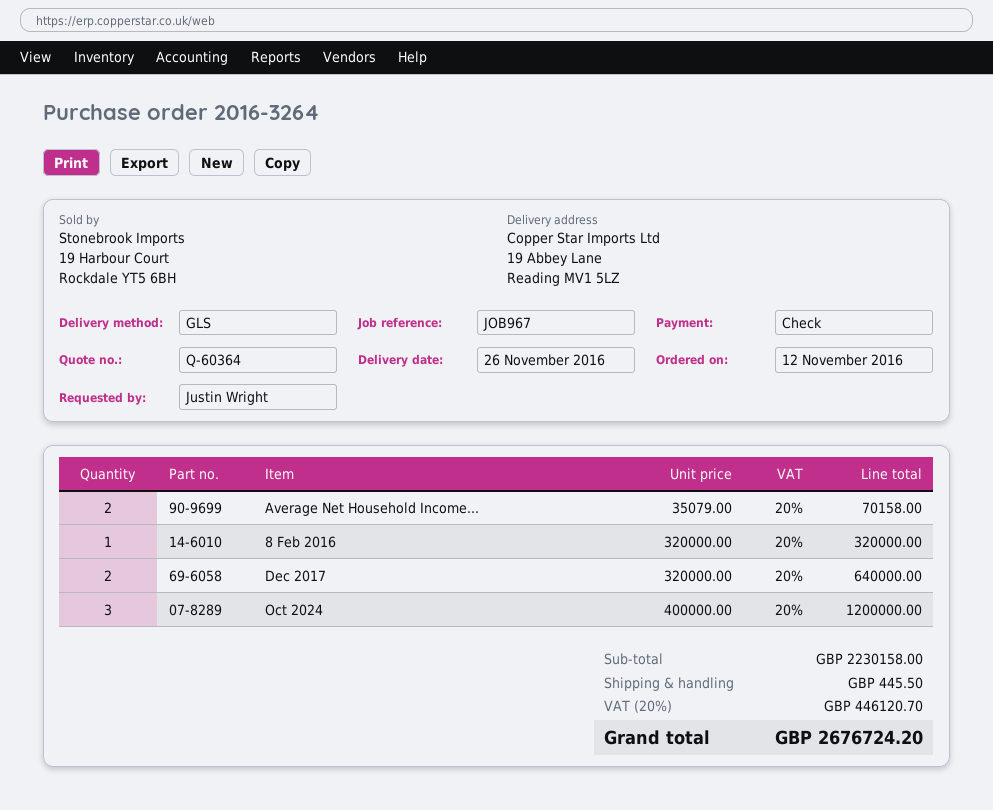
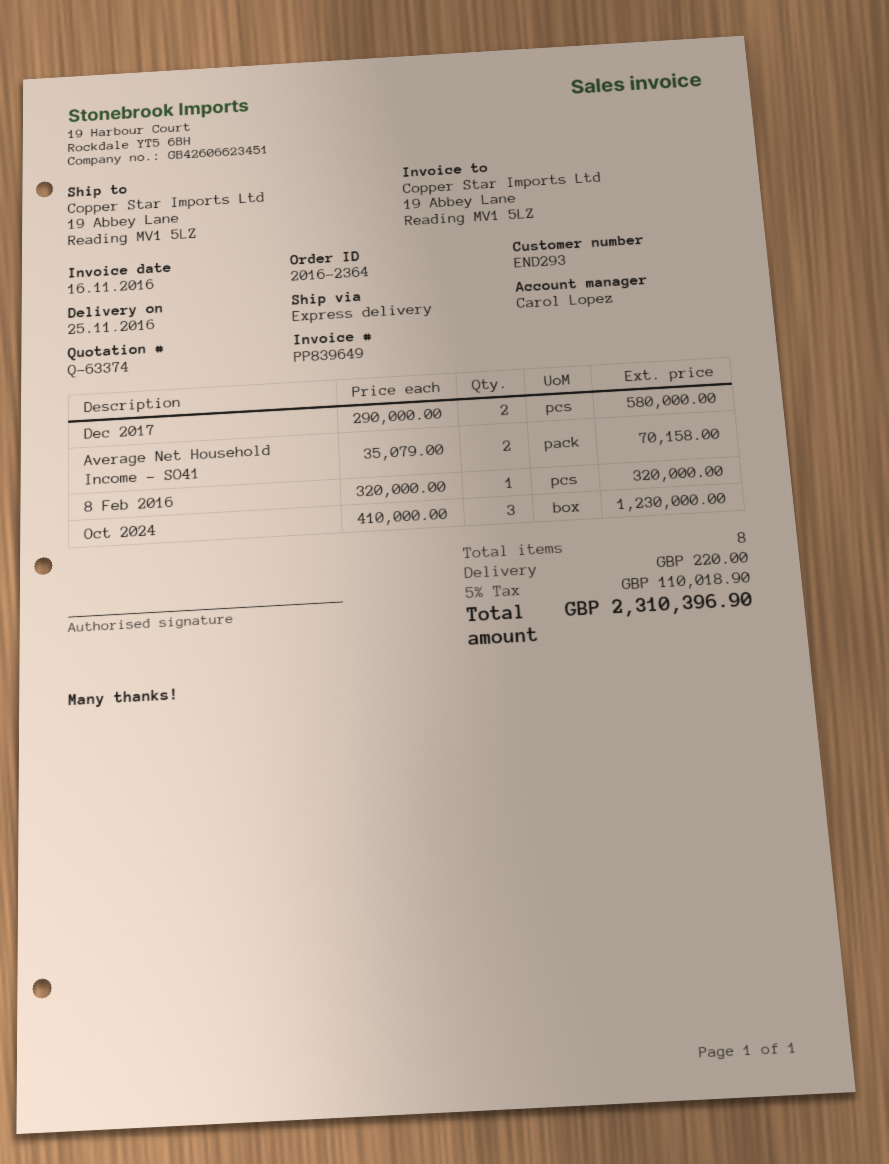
quote number: Q-60364 -> Q-63374
order number: 2016-3264 -> 2016-2364
delivery date: 2016-11-26 -> 2016-11-25
shipping method: GLS -> express
Dec 2017: 2 x 320000.00 = 640000.00 -> 2 x 290000.00 = 580000.00
Oct 2024: 3 x 400000.00 = 1200000.00 -> 3 x 410000.00 = 1230000.00
shipping: 445.50 -> 220.00
tax: 20% = 446120.70 -> 5% = 110018.90
total: 2676724.20 -> 2310396.90

